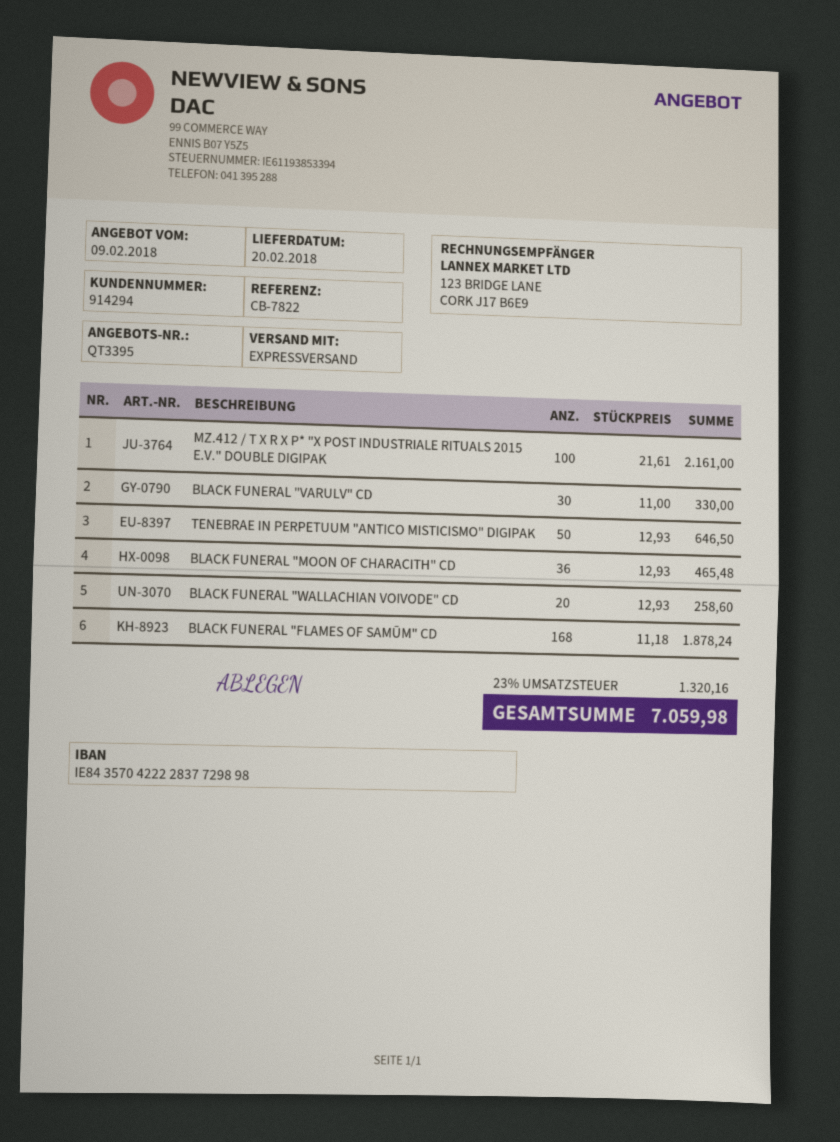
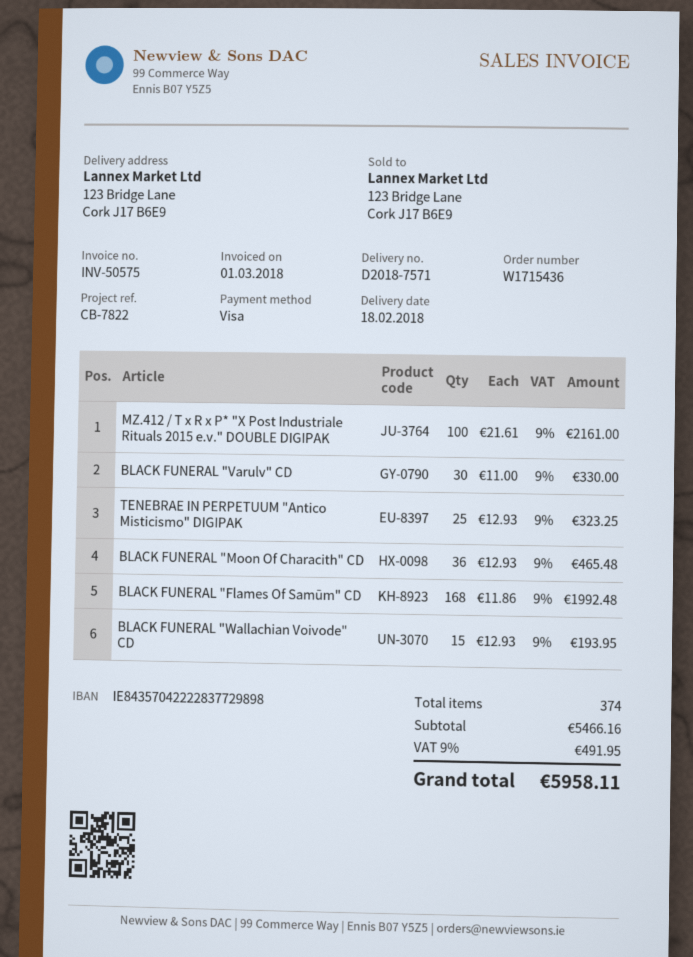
delivery date: 2018-02-20 -> 2018-02-18
TENEBRAE IN PERPETUUM "ANTICO MISTICISMO" DIGIPAK: 50 x 12.93 = 646.50 -> 25 x 12.93 = 323.25
BLACK FUNERAL "WALLACHIAN VOIVODE" CD: 20 x 12.93 = 258.60 -> 15 x 12.93 = 193.95
BLACK FUNERAL "FLAMES OF SAMŪM" CD: 168 x 11.18 = 1878.24 -> 168 x 11.86 = 1992.48
tax: 23% = 1320.16 -> 9% = 491.95
total: 7059.98 -> 5958.11

